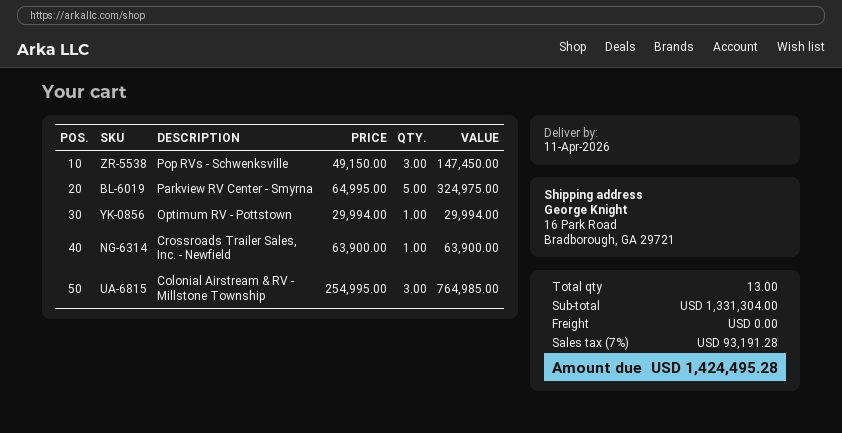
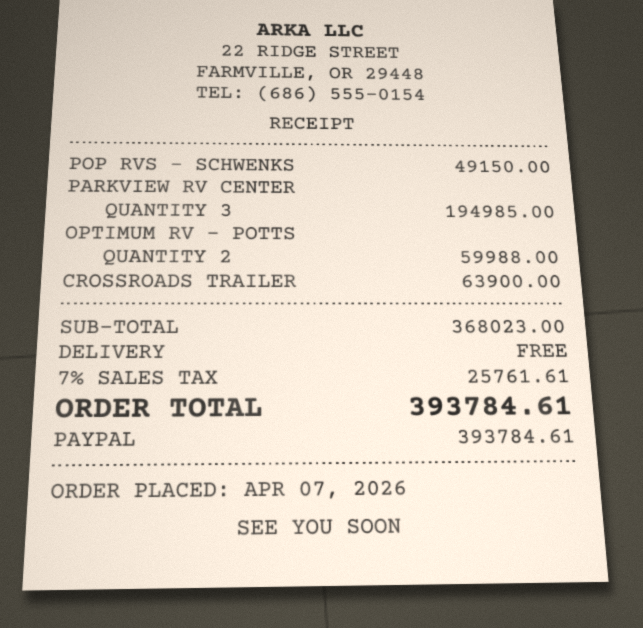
Pop RVs - Schwenksville: 3 for 147450.00 -> 1 for 49150.00
Parkview RV Center - Smyrna: 5 for 324975.00 -> 3 for 194985.00
Optimum RV - Pottstown: 1 for 29994.00 -> 2 for 59988.00
Colonial Airstream & RV - Millstone Township: 3 for 764985.00 -> none
subtotal: 1331304.00 -> 368023.00
tax: 7% = 93191.28 -> 7% = 25761.61
total: 1424495.28 -> 393784.61

